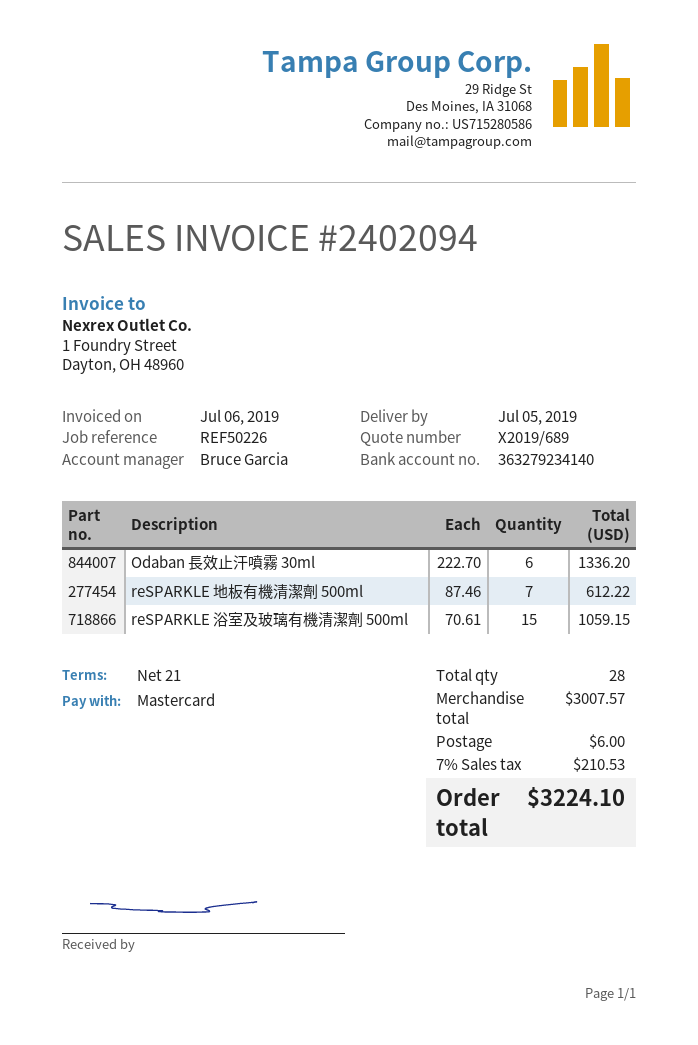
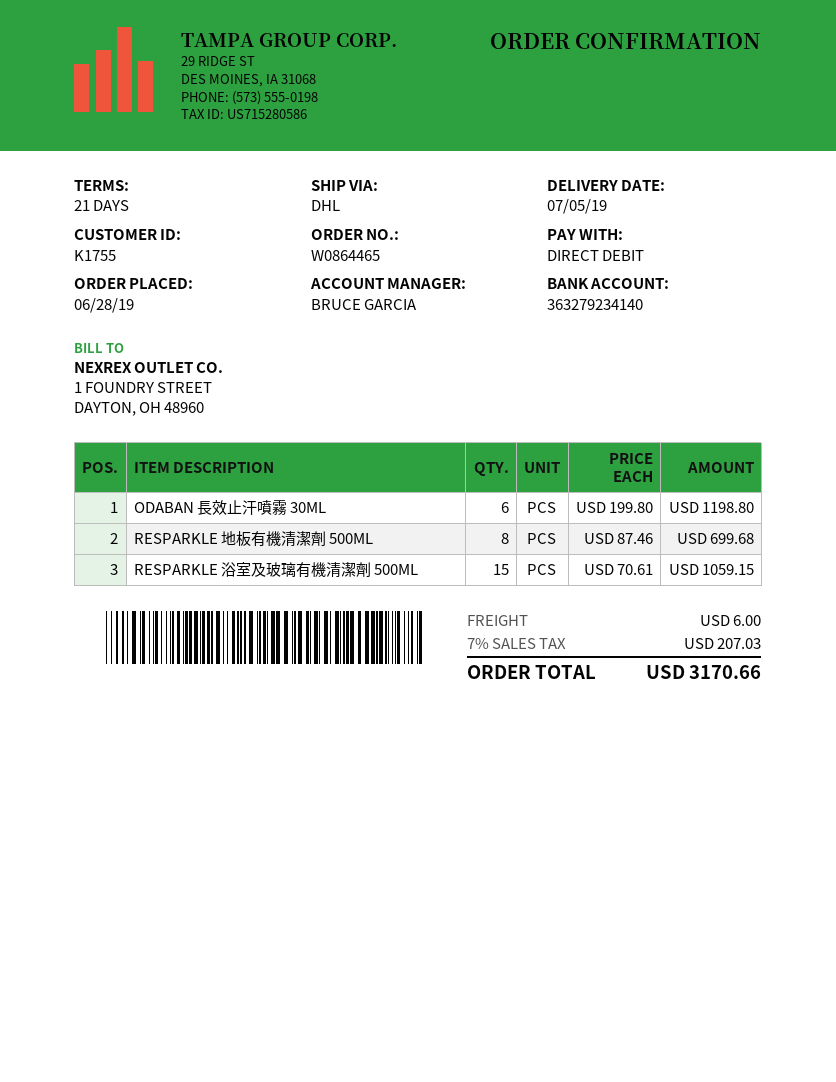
payment method: Mastercard -> direct debit
Odaban 長效止汗噴霧 30ml: 6 x 222.70 = 1336.20 -> 6 x 199.80 = 1198.80
reSPARKLE 地板有機清潔劑 500ml: 7 x 87.46 = 612.22 -> 8 x 87.46 = 699.68
tax: 7% = 210.53 -> 7% = 207.03
total: 3224.10 -> 3170.66

